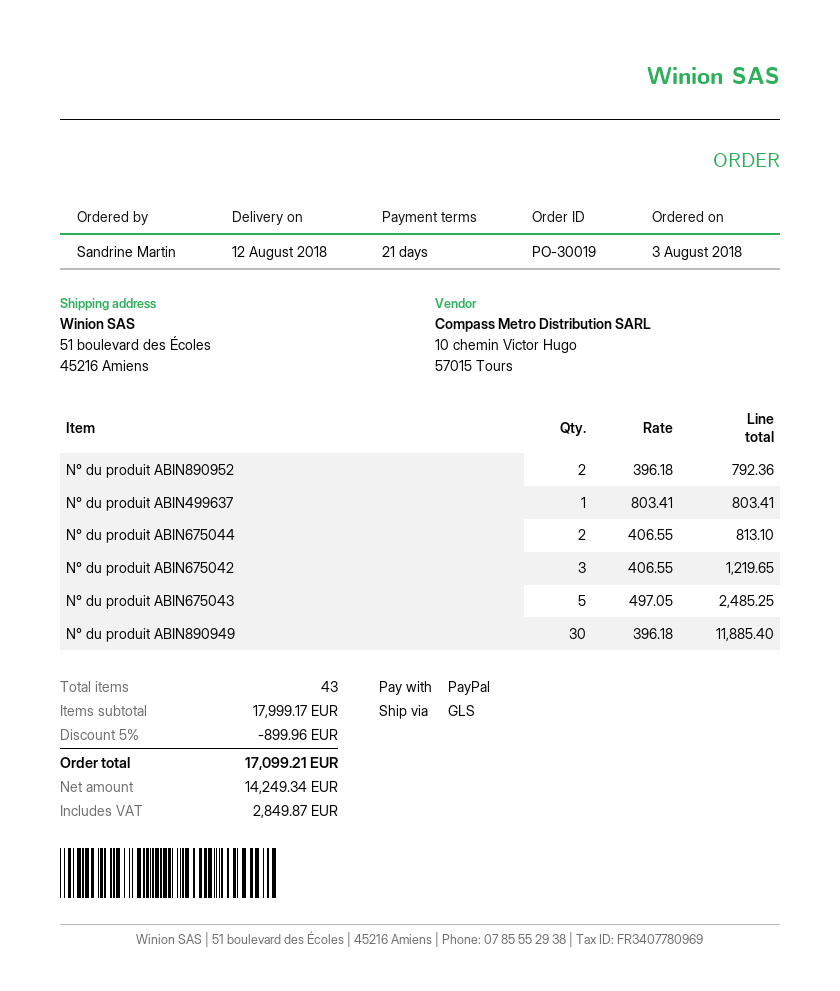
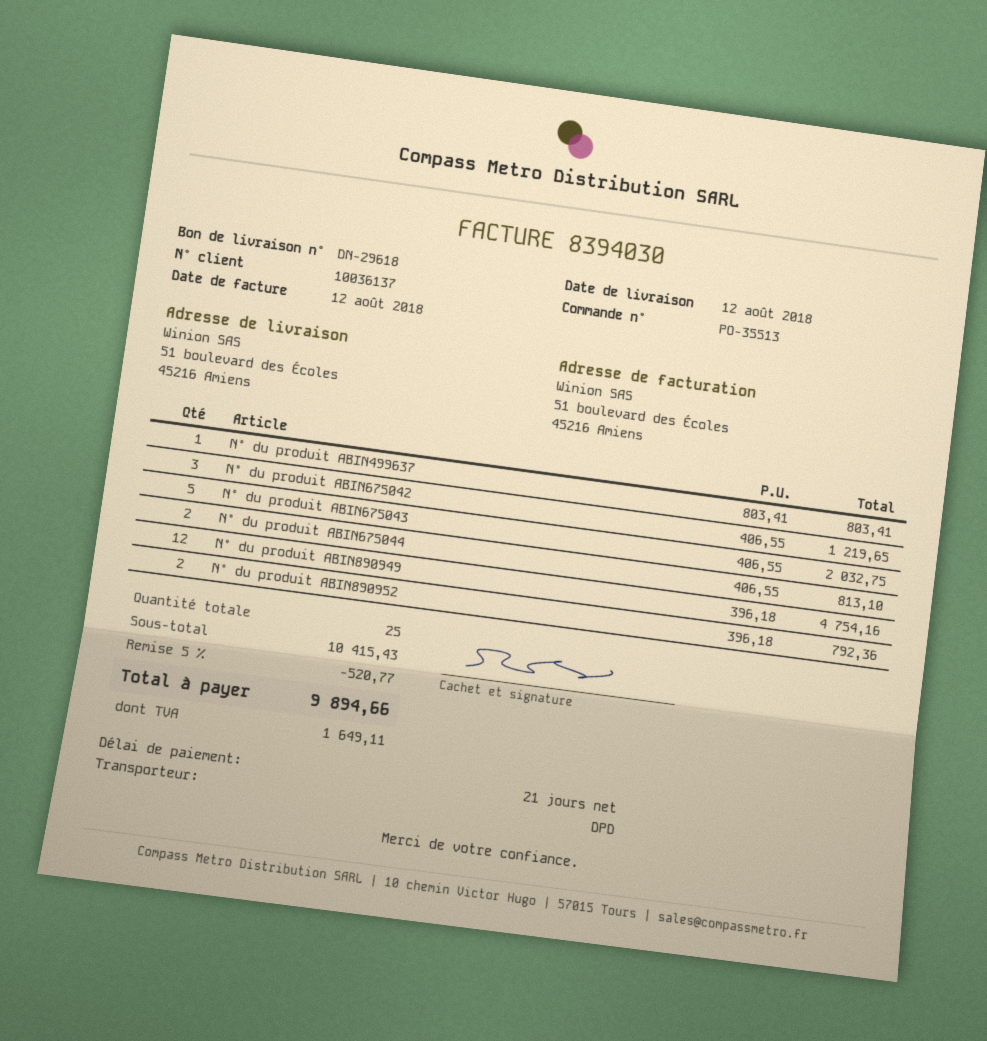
order number: PO-30019 -> PO-35513
shipping method: GLS -> DPD
N° du produit ABIN675043: 5 x 497.05 = 2485.25 -> 5 x 406.55 = 2032.75
N° du produit ABIN890949: 30 x 396.18 = 11885.40 -> 12 x 396.18 = 4754.16
total quantity: 43 -> 25
subtotal: 17999.17 -> 10415.43
discount: 5% = 899.96 -> 5% = 520.77
tax: 2849.87 -> 1649.11
total: 17099.21 -> 9894.66

